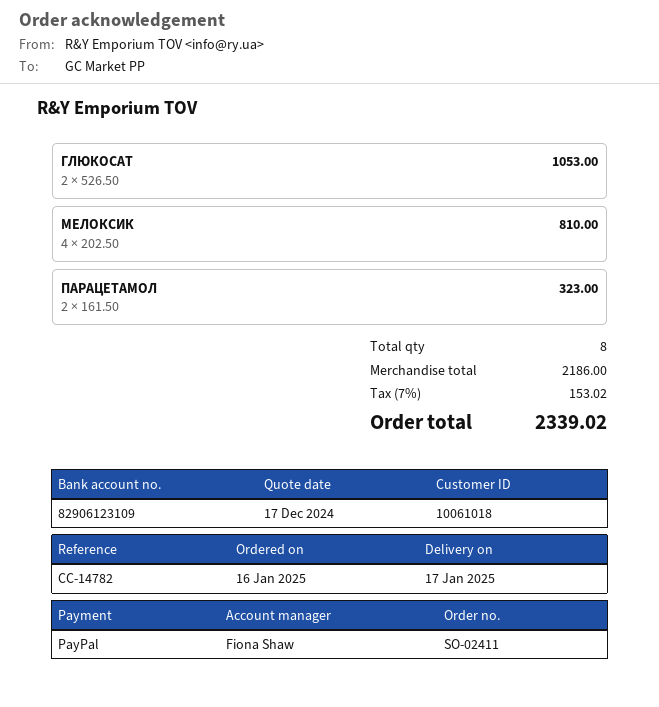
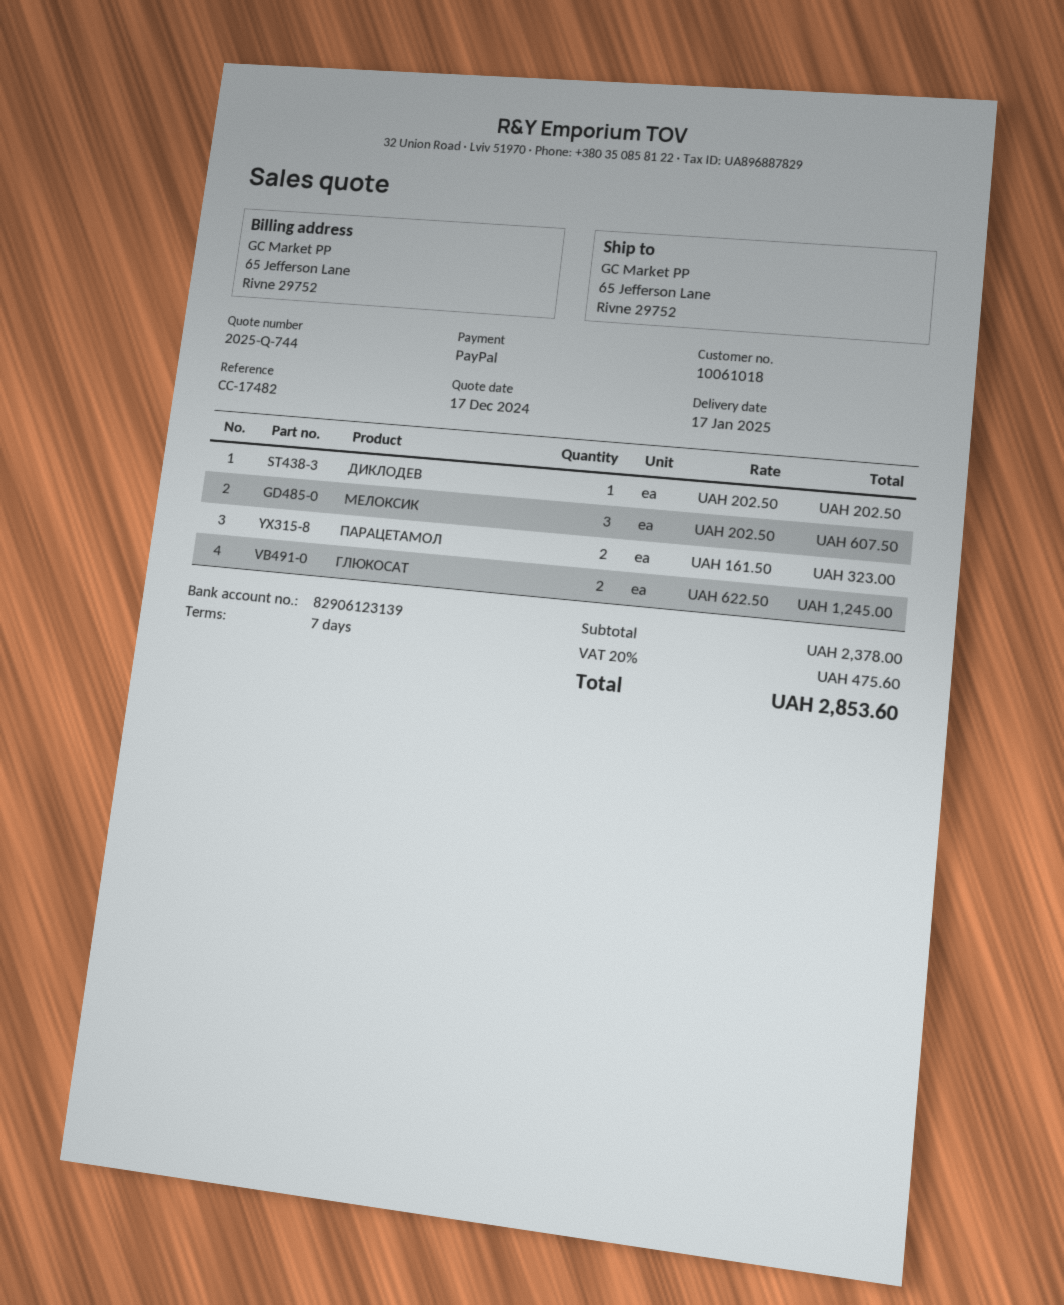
reference: CC-14782 -> CC-17482
bank account: 82906123109 -> 82906123139
ГЛЮКОСАТ: 2 x 526.50 = 1053.00 -> 2 x 622.50 = 1245.00
МЕЛОКСИК: 4 x 202.50 = 810.00 -> 3 x 202.50 = 607.50
ДИКЛОДЕВ: none -> 1 x 202.50 = 202.50
subtotal: 2186.00 -> 2378.00
tax: 7% = 153.02 -> 20% = 475.60
total: 2339.02 -> 2853.60

